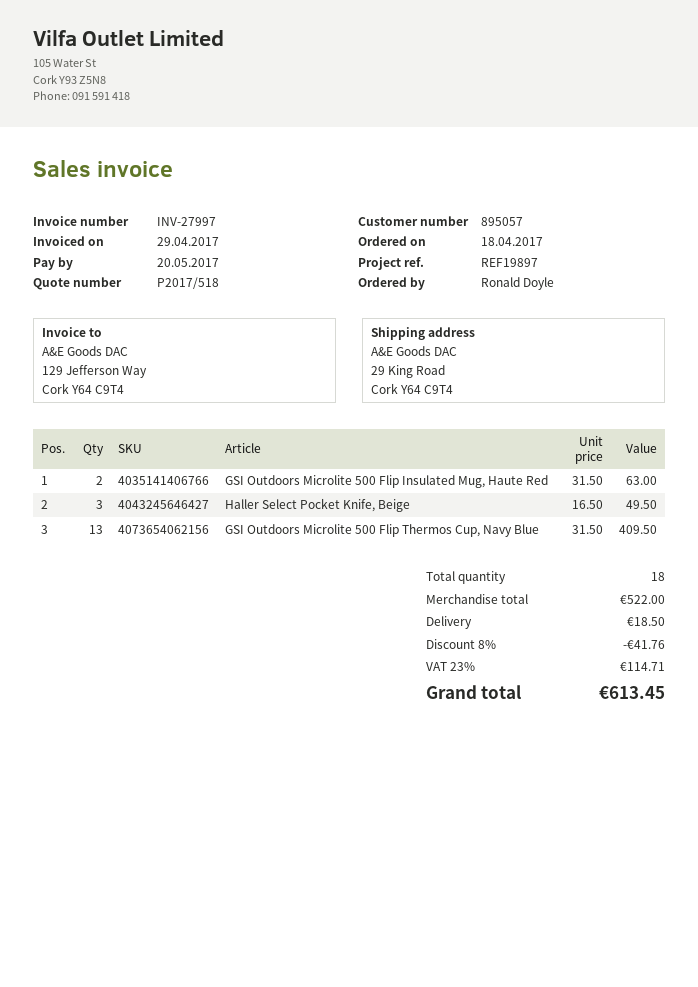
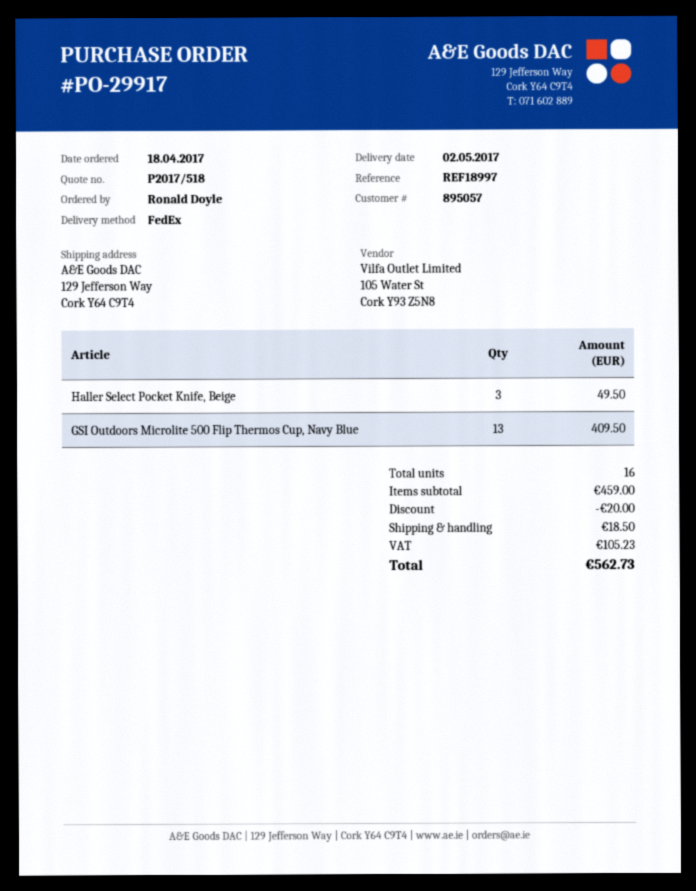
reference: REF19897 -> REF18997
ship to: 29 King Road, Cork Y64 C9T4 -> 129 Jefferson Way, Cork Y64 C9T4
GSI Outdoors Microlite 500 Flip Insulated Mug, Haute Red: 2 for 63.00 -> none
total quantity: 18 -> 16
subtotal: 522.00 -> 459.00
discount: 41.76 -> 20.00
tax: 114.71 -> 105.23
total: 613.45 -> 562.73

